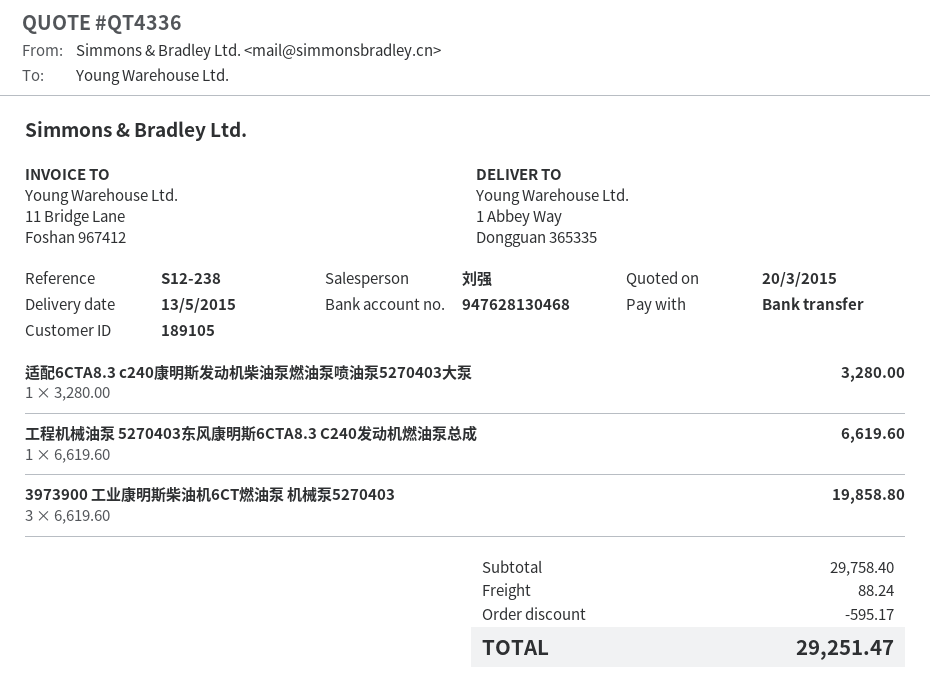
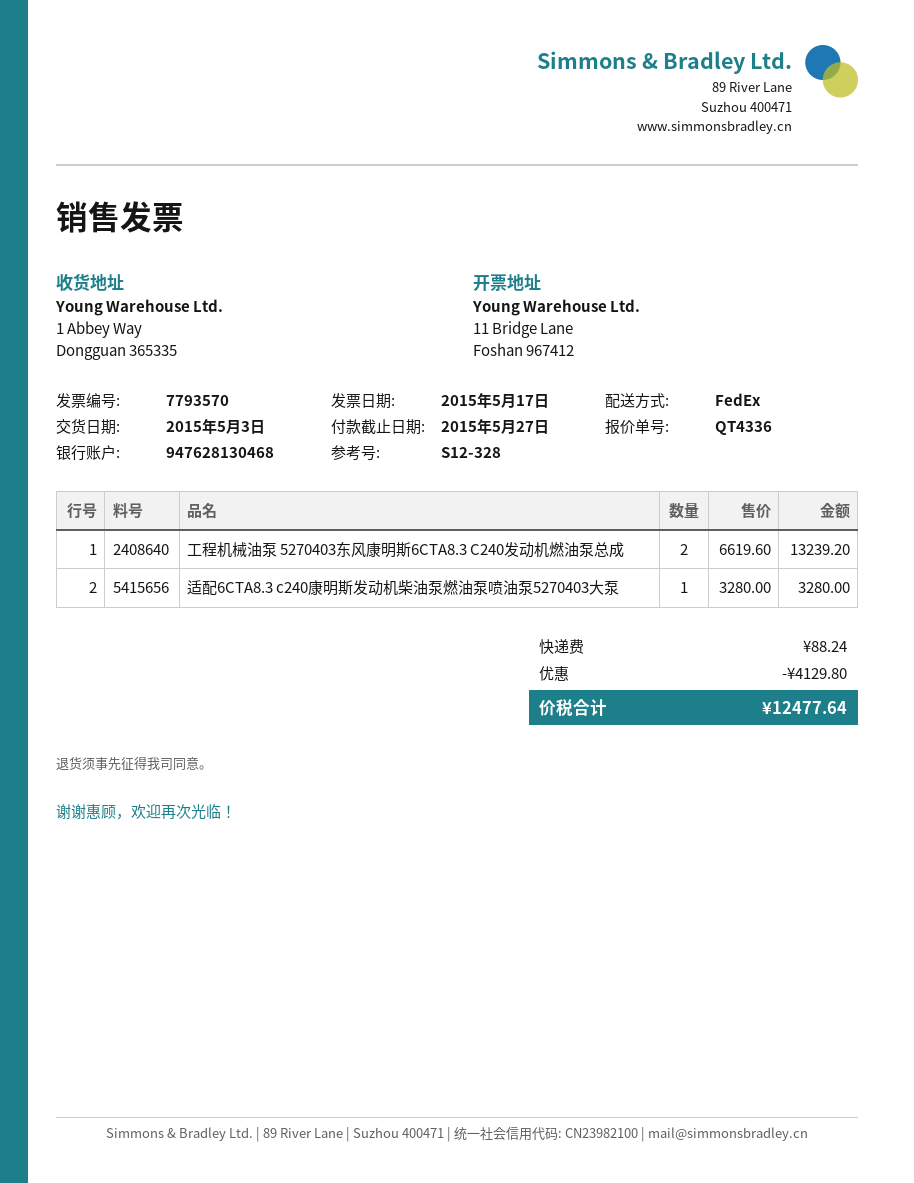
delivery date: 2015-05-13 -> 2015-05-03
reference: S12-238 -> S12-328
工程机械油泵 5270403东风康明斯6CTA8.3 C240发动机燃油泵总成: 1 x 6619.60 = 6619.60 -> 2 x 6619.60 = 13239.20
3973900 工业康明斯柴油机6CT燃油泵 机械泵5270403: 3 x 6619.60 = 19858.80 -> none
discount: 595.17 -> 4129.80
total: 29251.47 -> 12477.64

